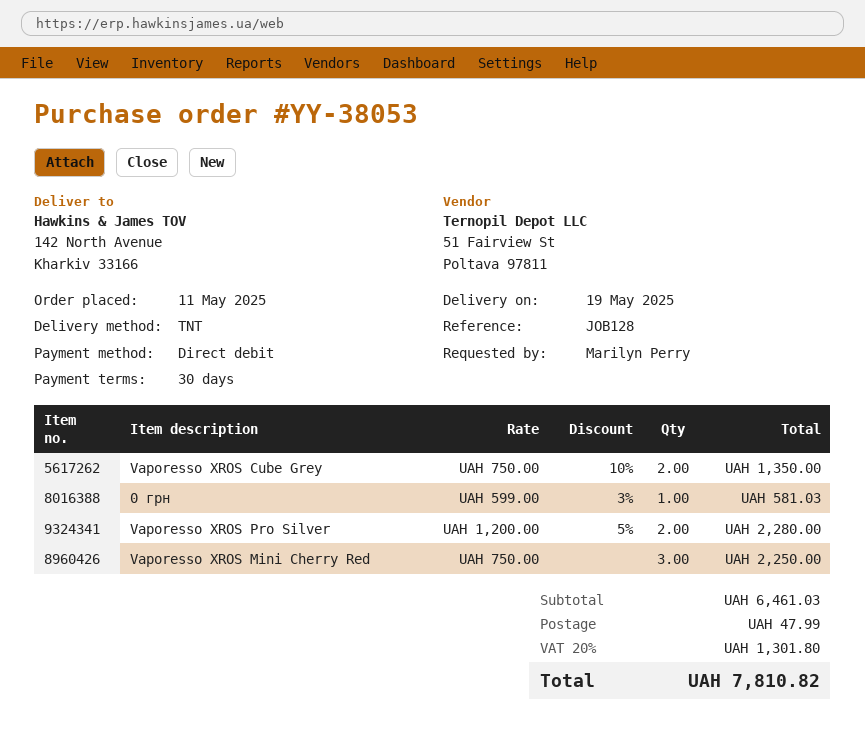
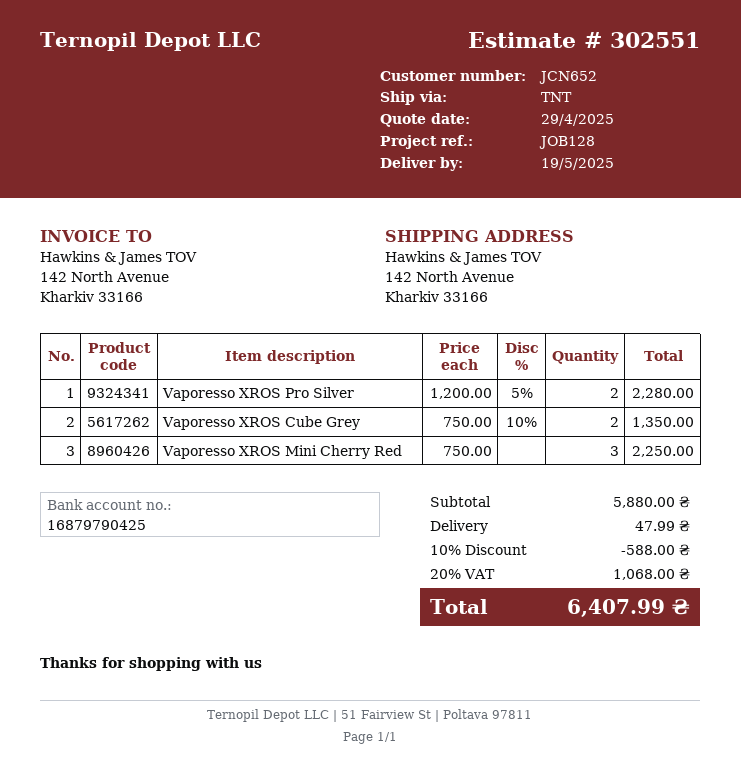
0 грн: 1 x 599.00 - 3% = 581.03 -> none
subtotal: 6461.03 -> 5880.00
discount: none -> 10% = 588.00
tax: 20% = 1301.80 -> 20% = 1068.00
total: 7810.82 -> 6407.99

